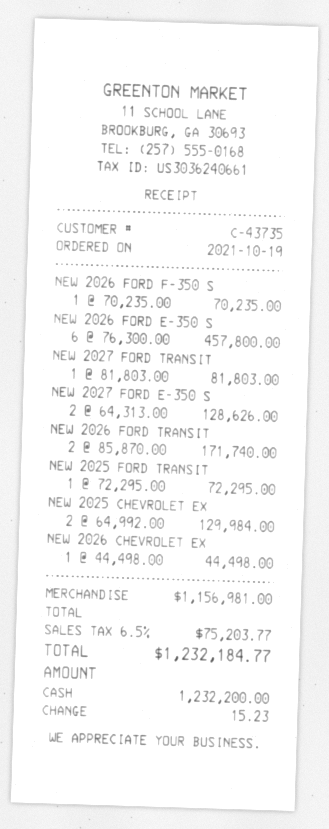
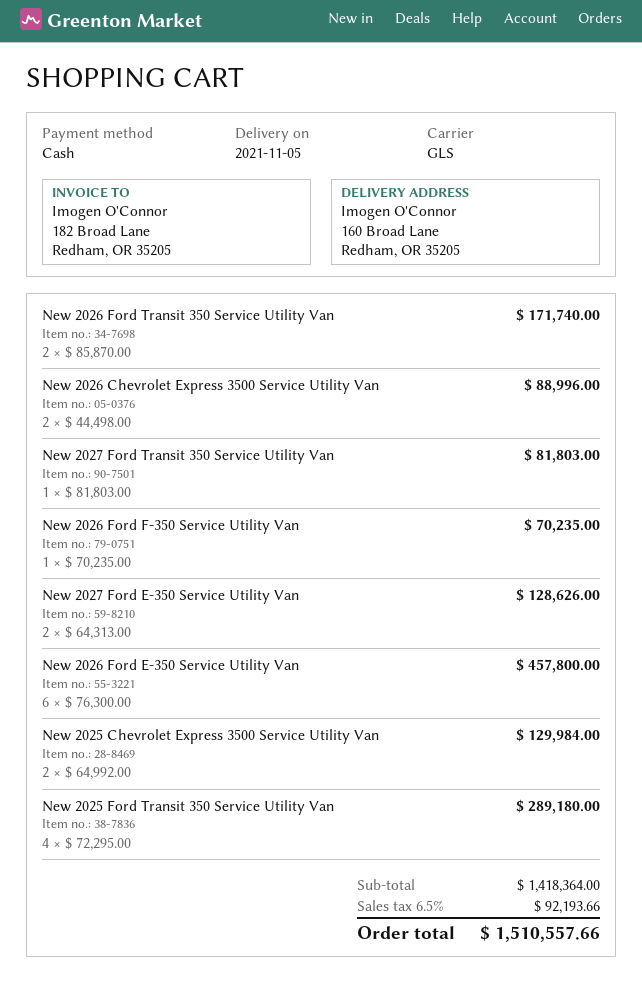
NEW 2025 FORD TRANSIT: 1 x 72295.00 = 72295.00 -> 4 x 72295.00 = 289180.00
NEW 2026 CHEVROLET EX: 1 x 44498.00 = 44498.00 -> 2 x 44498.00 = 88996.00
subtotal: 1156981.00 -> 1418364.00
tax: 6.5% = 75203.77 -> 6.5% = 92193.66
total: 1232184.77 -> 1510557.66

